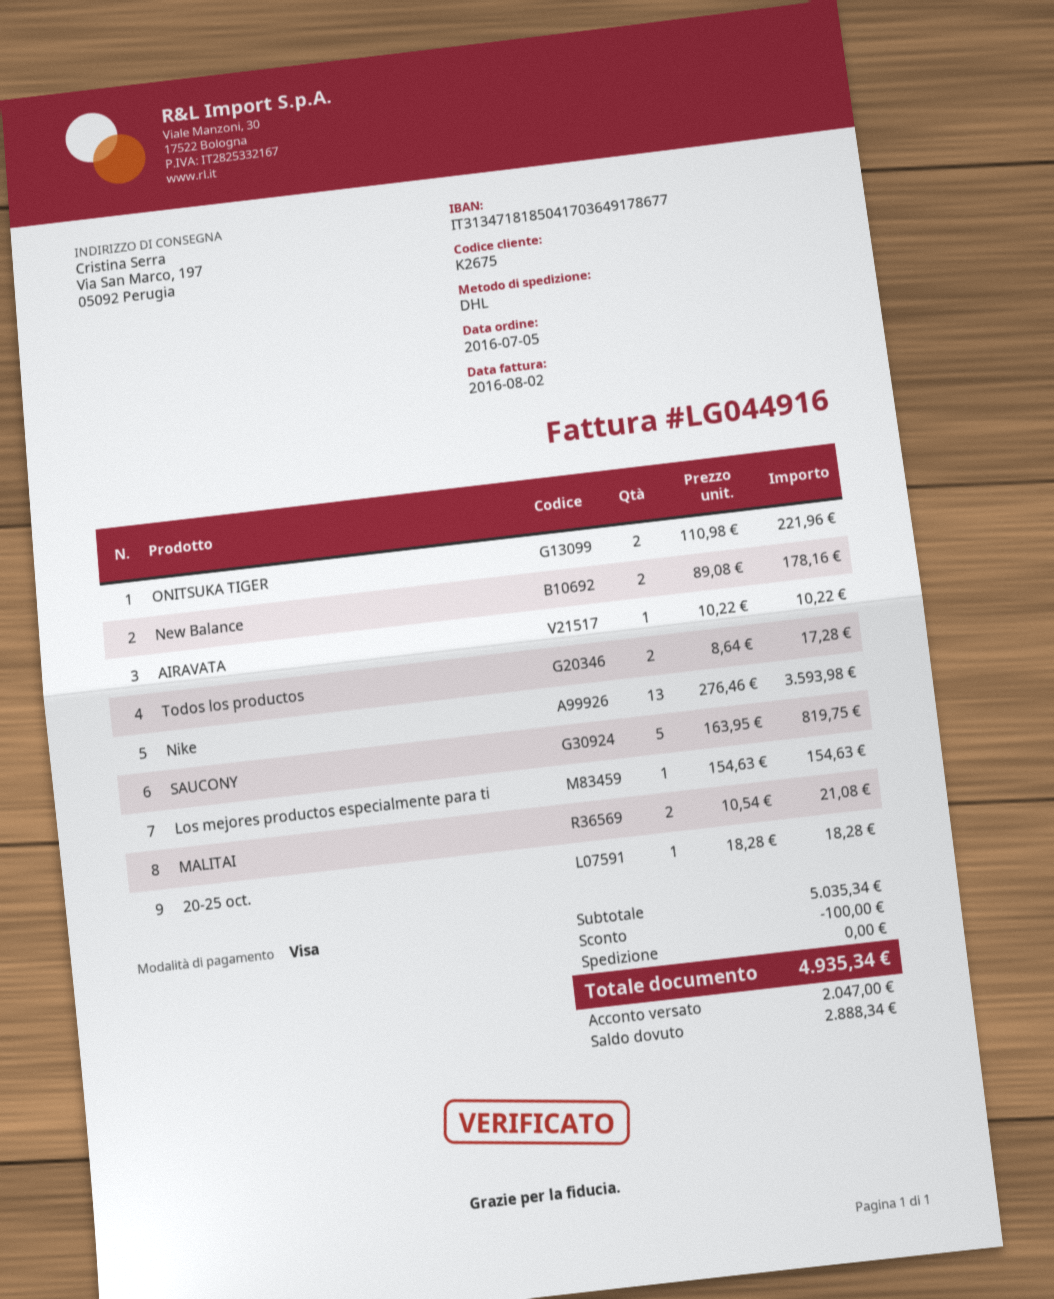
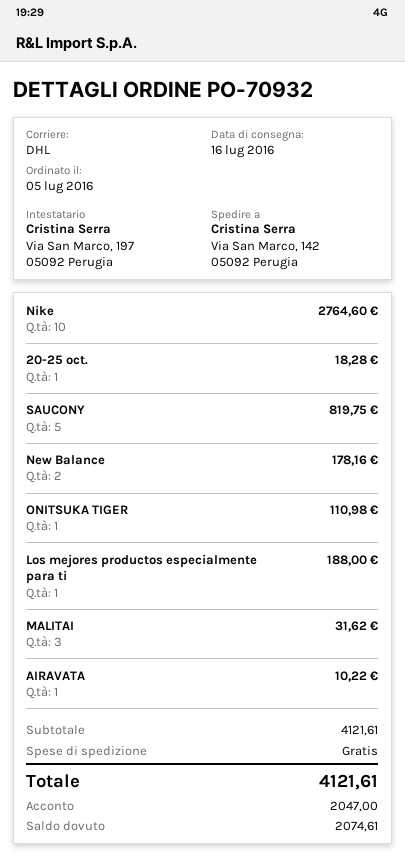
ship to: Via San Marco, 197, 05092 Perugia -> Via San Marco, 142, 05092 Perugia
ONITSUKA TIGER: 2 for 221.96 -> 1 for 110.98
Todos los productos: 2 for 17.28 -> none
Nike: 13 for 3593.98 -> 10 for 2764.60
Los mejores productos especialmente para ti: 1 for 154.63 -> 1 for 188.00
MALITAI: 2 for 21.08 -> 3 for 31.62
subtotal: 5035.34 -> 4121.61
discount: 100.00 -> none
total: 4935.34 -> 4121.61
balance: 2888.34 -> 2074.61

